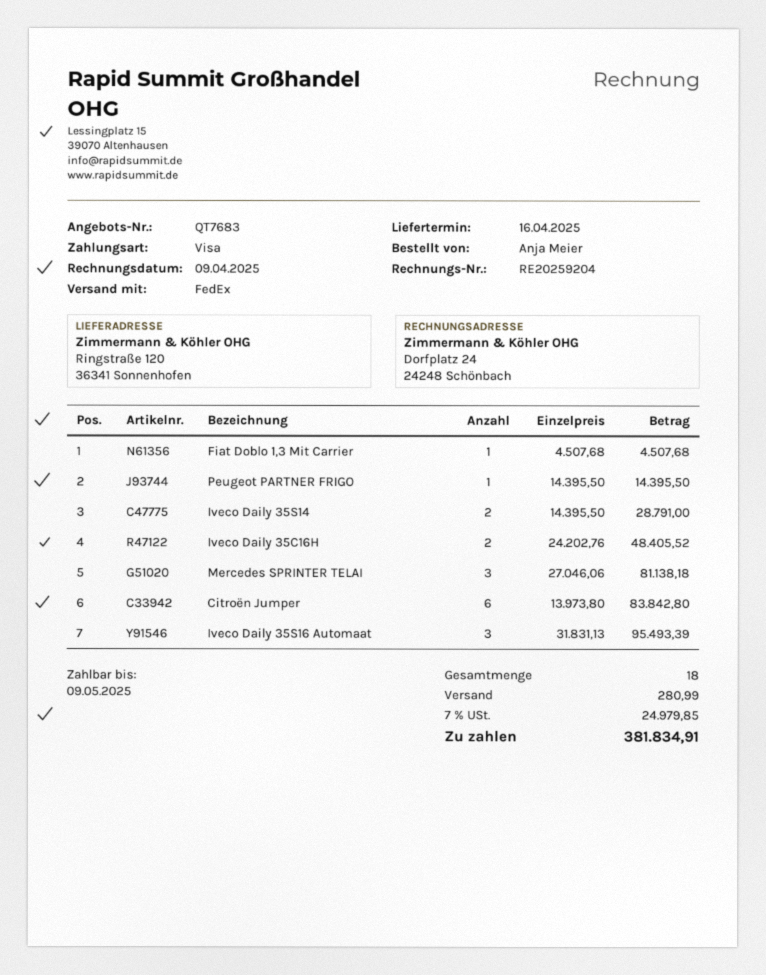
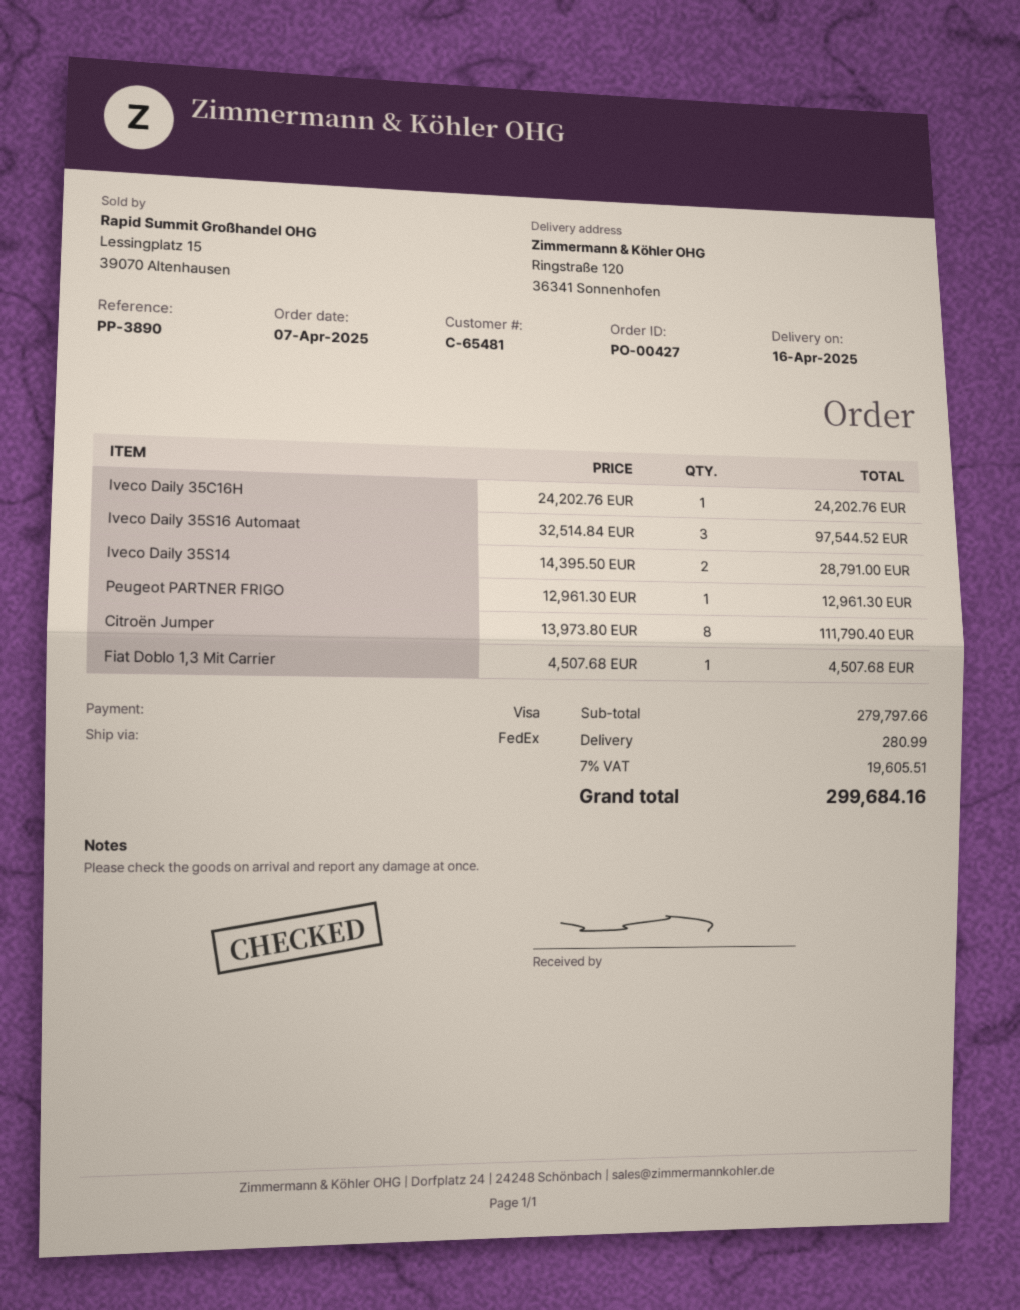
Peugeot PARTNER FRIGO: 1 x 14395.50 = 14395.50 -> 1 x 12961.30 = 12961.30
Iveco Daily 35C16H: 2 x 24202.76 = 48405.52 -> 1 x 24202.76 = 24202.76
Mercedes SPRINTER TELAI: 3 x 27046.06 = 81138.18 -> none
Citroën Jumper: 6 x 13973.80 = 83842.80 -> 8 x 13973.80 = 111790.40
Iveco Daily 35S16 Automaat: 3 x 31831.13 = 95493.39 -> 3 x 32514.84 = 97544.52
tax: 7% = 24979.85 -> 7% = 19605.51
total: 381834.91 -> 299684.16

